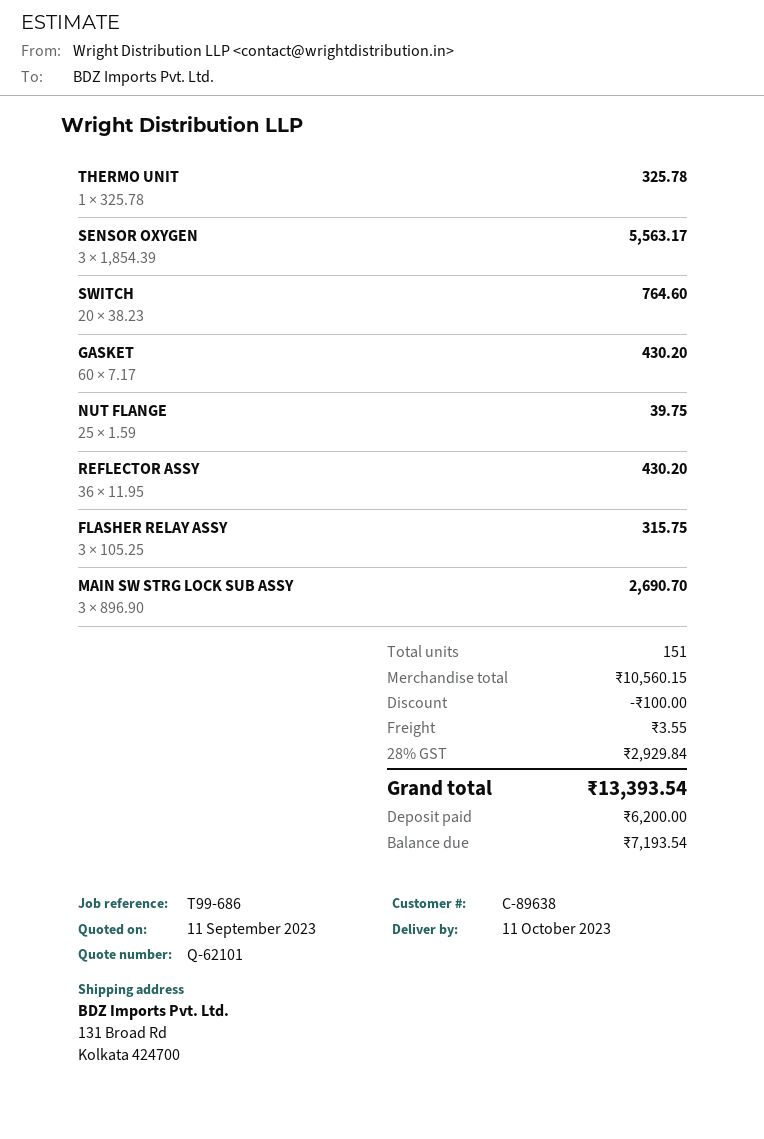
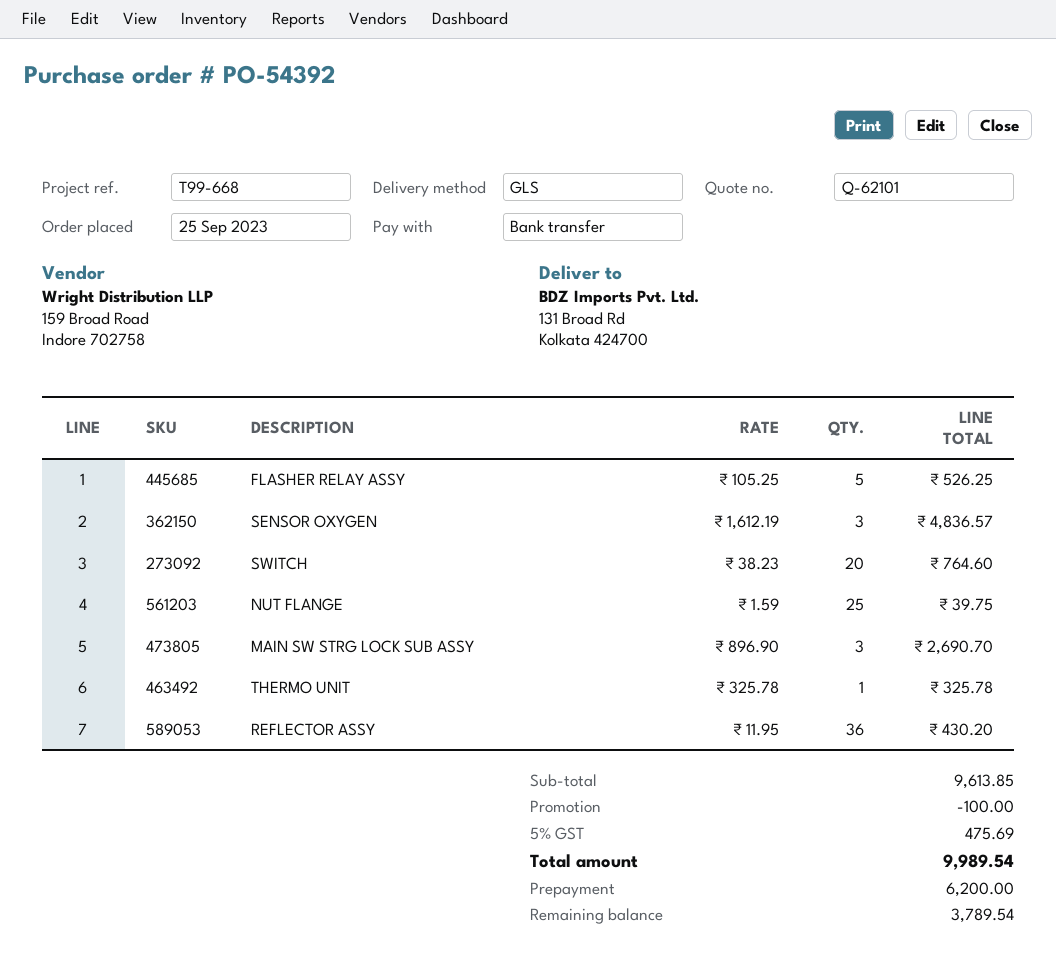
reference: T99-686 -> T99-668
SENSOR OXYGEN: 3 x 1854.39 = 5563.17 -> 3 x 1612.19 = 4836.57
GASKET: 60 x 7.17 = 430.20 -> none
FLASHER RELAY ASSY: 3 x 105.25 = 315.75 -> 5 x 105.25 = 526.25
subtotal: 10560.15 -> 9613.85
shipping: 3.55 -> none
tax: 28% = 2929.84 -> 5% = 475.69
total: 13393.54 -> 9989.54
balance: 7193.54 -> 3789.54

